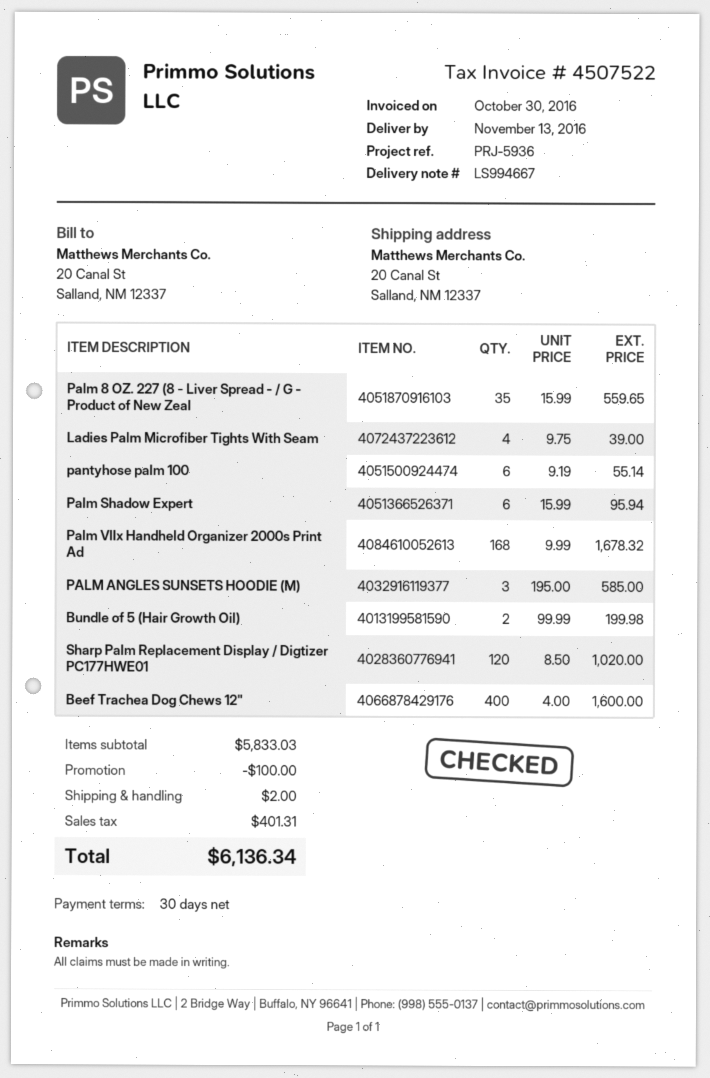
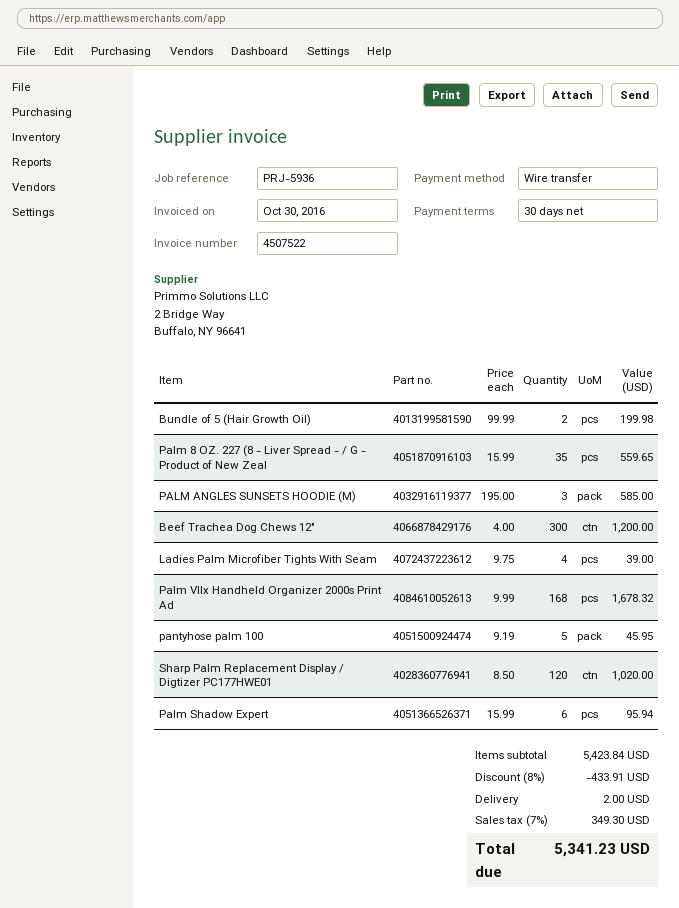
pantyhose palm 100: 6 x 9.19 = 55.14 -> 5 x 9.19 = 45.95
Beef Trachea Dog Chews 12": 400 x 4.00 = 1600.00 -> 300 x 4.00 = 1200.00
subtotal: 5833.03 -> 5423.84
discount: 100.00 -> 433.91
tax: 401.31 -> 349.30
total: 6136.34 -> 5341.23

